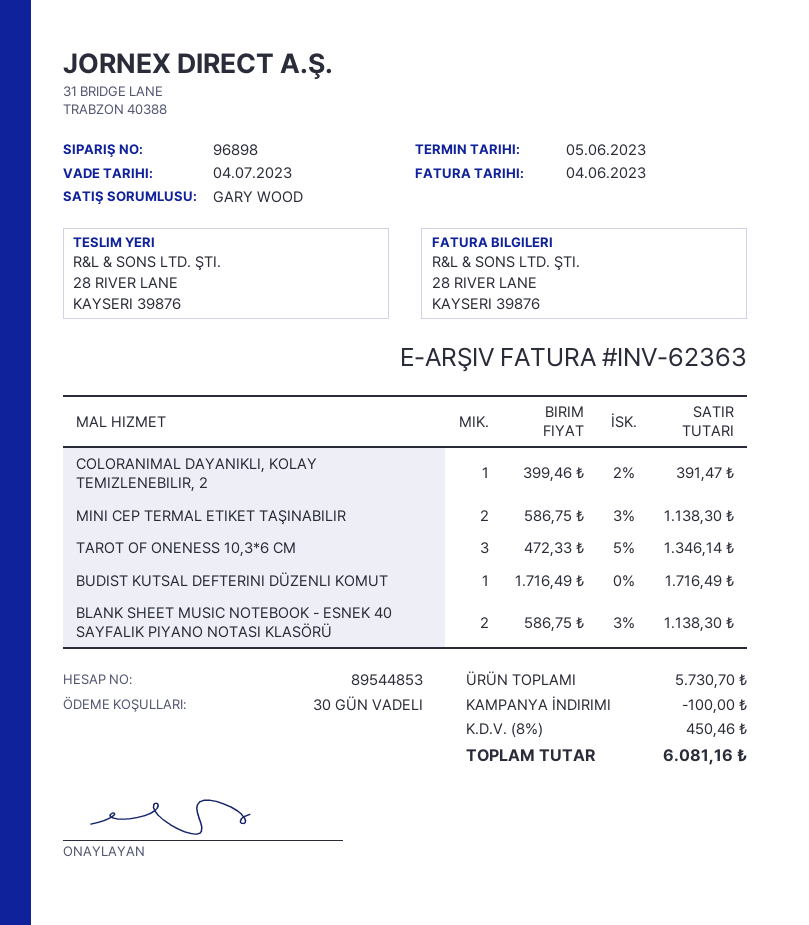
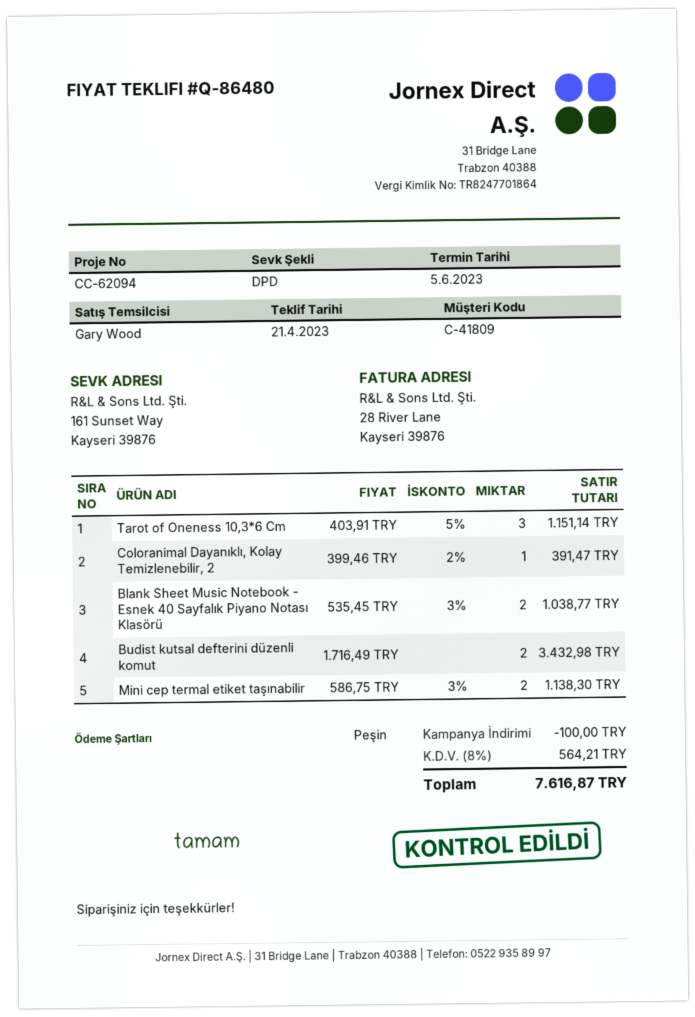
payment terms: 30 days -> on receipt
ship to: 28 RIVER LANE, KAYSERI 39876 -> 161 Sunset Way, Kayseri 39876
TAROT OF ONENESS 10,3*6 CM: 3 x 472.33 - 5% = 1346.14 -> 3 x 403.91 - 5% = 1151.14
BUDIST KUTSAL DEFTERINI DÜZENLI KOMUT: 1 x 1716.49 = 1716.49 -> 2 x 1716.49 = 3432.98
BLANK SHEET MUSIC NOTEBOOK - ESNEK 40 SAYFALIK PIYANO NOTASI KLASÖRÜ: 2 x 586.75 - 3% = 1138.30 -> 2 x 535.45 - 3% = 1038.77
tax: 8% = 450.46 -> 8% = 564.21
total: 6081.16 -> 7616.87

